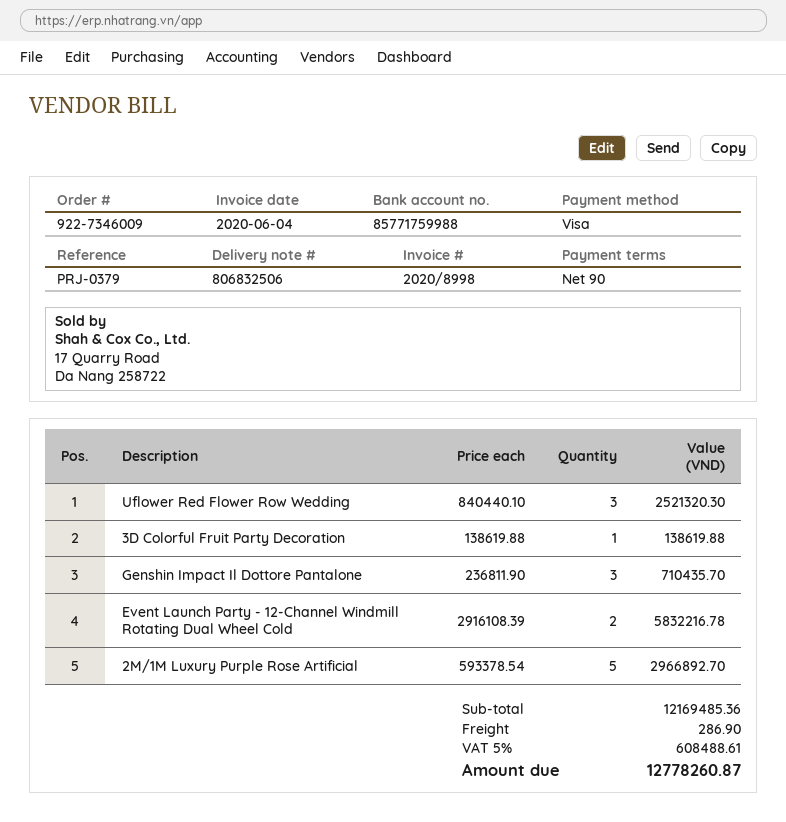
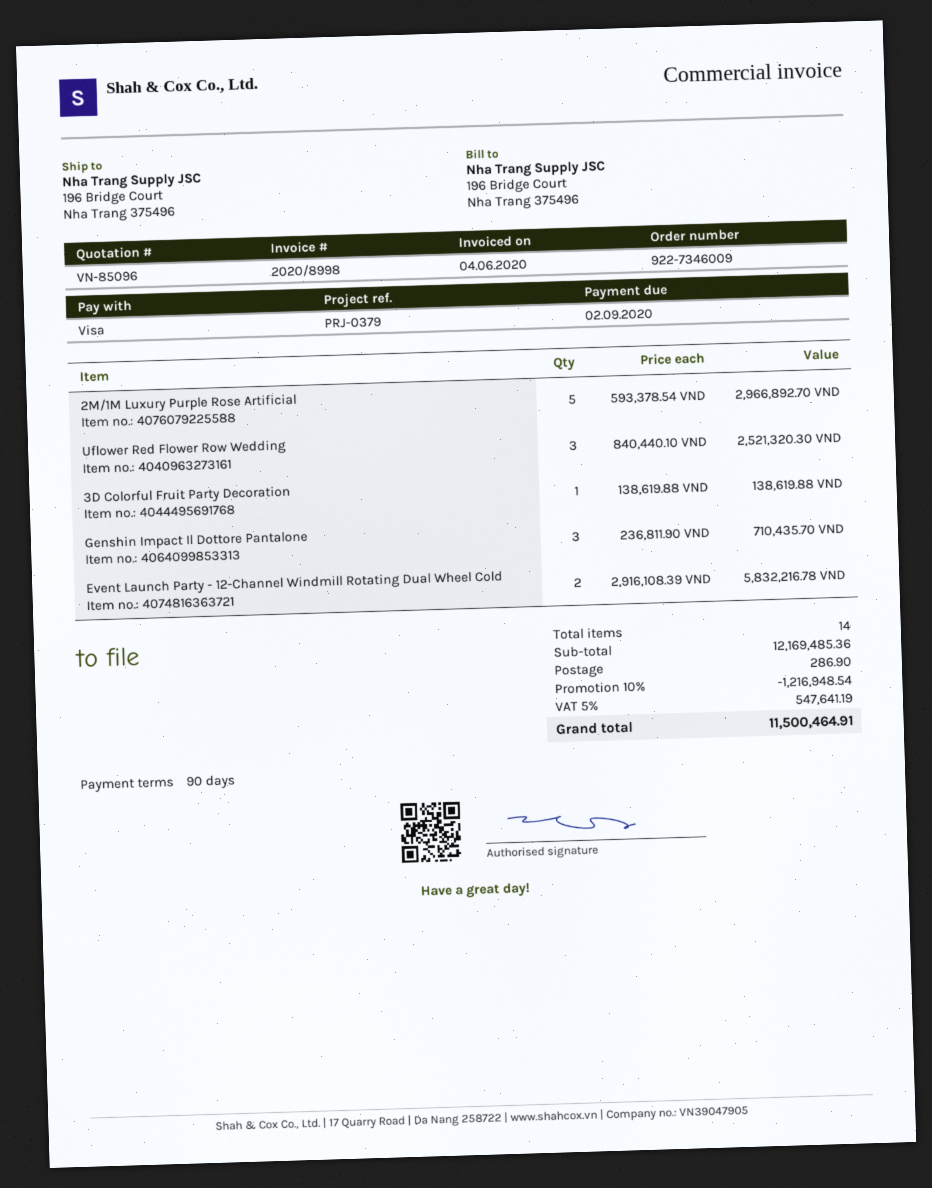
discount: none -> 10% = 1216948.54
tax: 5% = 608488.61 -> 5% = 547641.19
total: 12778260.87 -> 11500464.91

